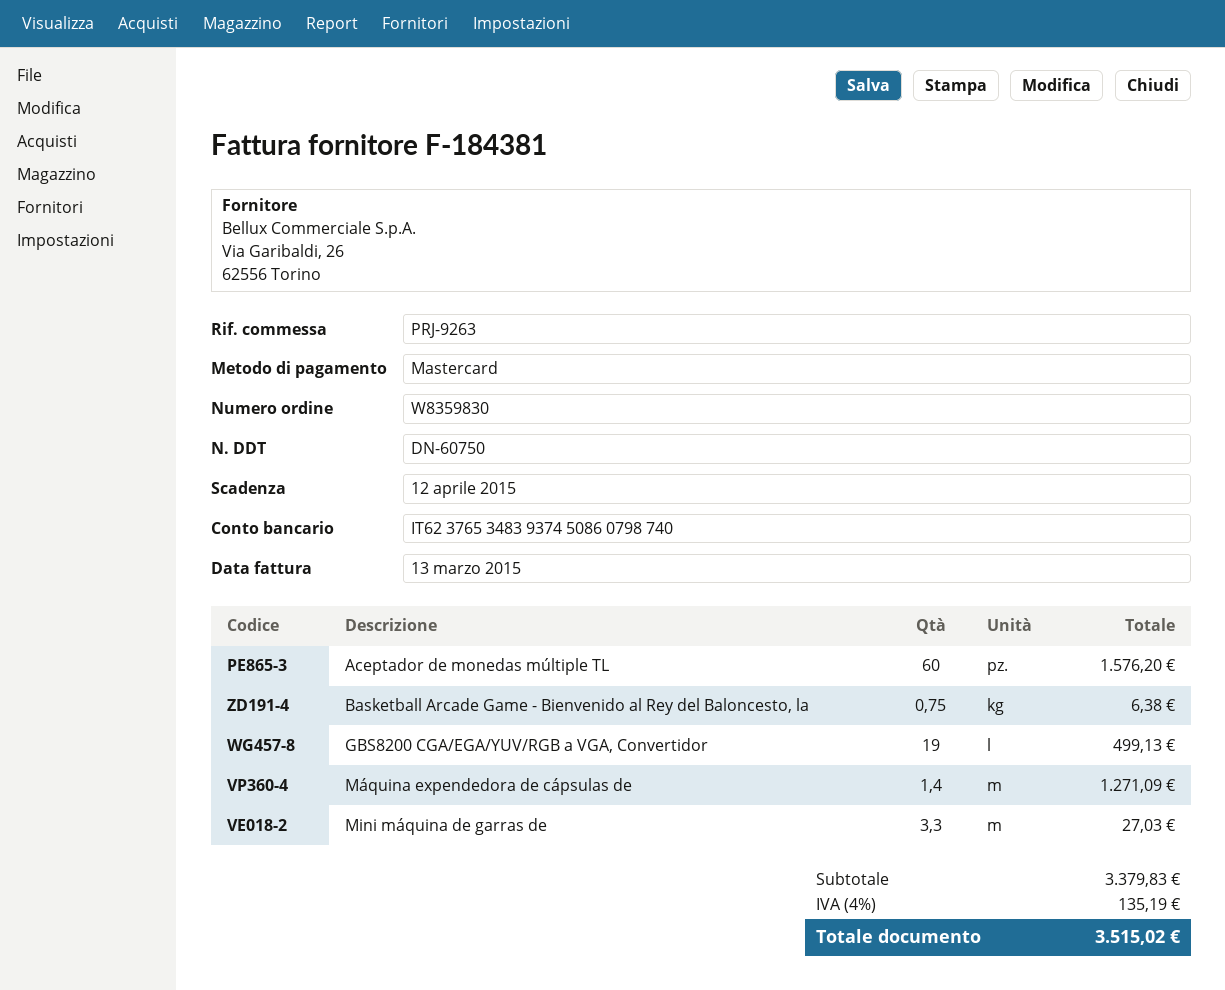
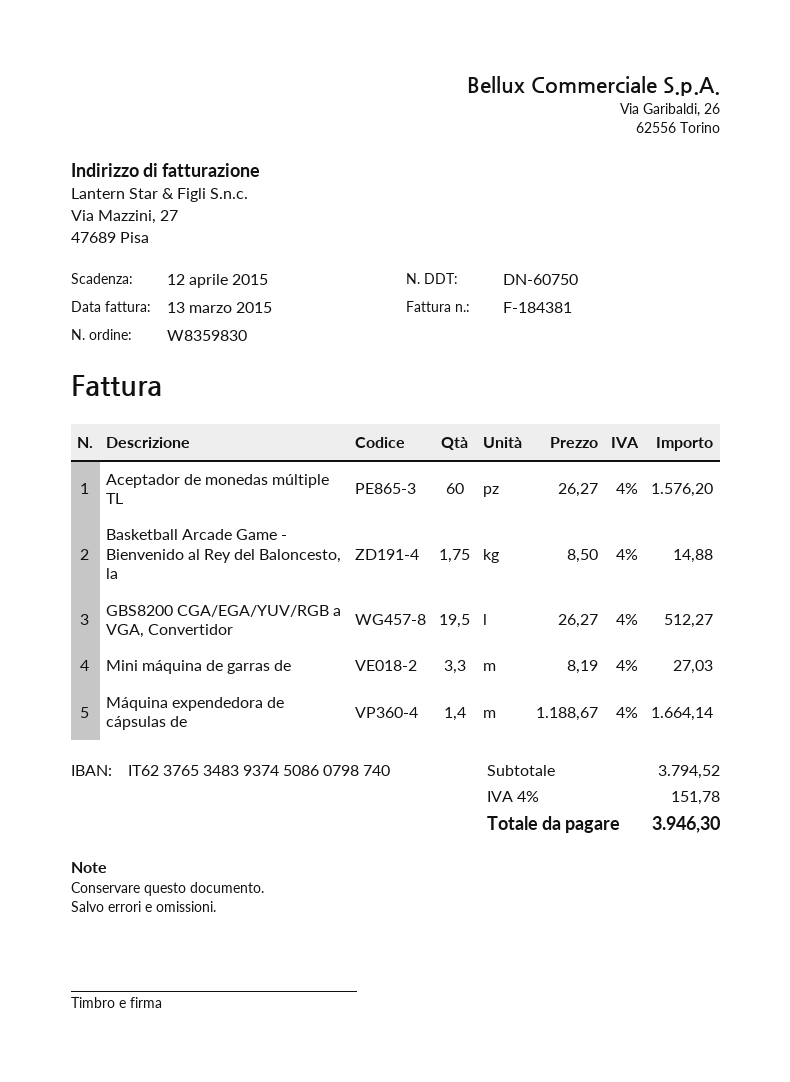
Basketball Arcade Game - Bienvenido al Rey del Baloncesto, la: 0.75 for 6.38 -> 1.75 for 14.88
GBS8200 CGA/EGA/YUV/RGB a VGA, Convertidor: 19 for 499.13 -> 19.5 for 512.27
Máquina expendedora de cápsulas de: 1.4 for 1271.09 -> 1.4 for 1664.14
subtotal: 3379.83 -> 3794.52
tax: 4% = 135.19 -> 4% = 151.78
total: 3515.02 -> 3946.30

